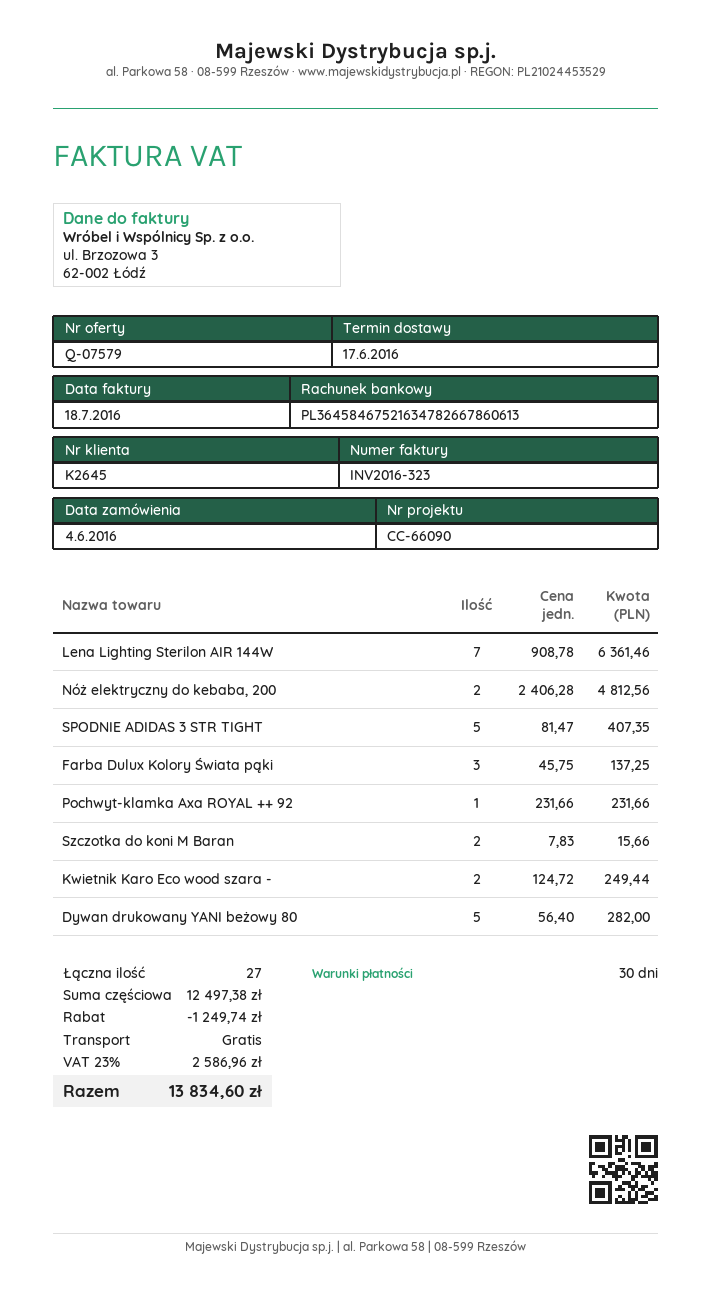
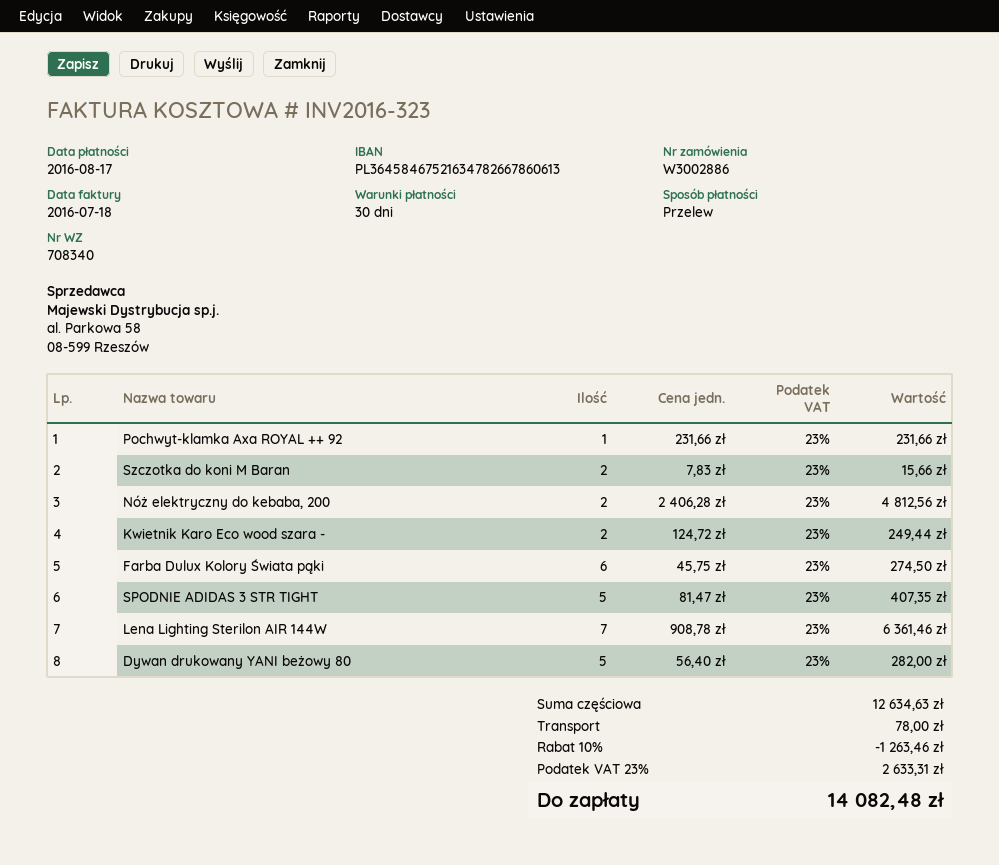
Farba Dulux Kolory Świata pąki: 3 x 45.75 = 137.25 -> 6 x 45.75 = 274.50
subtotal: 12497.38 -> 12634.63
discount: 1249.74 -> 1263.46
shipping: 0.00 -> 78.00
tax: 23% = 2586.96 -> 23% = 2633.31
total: 13834.60 -> 14082.48

